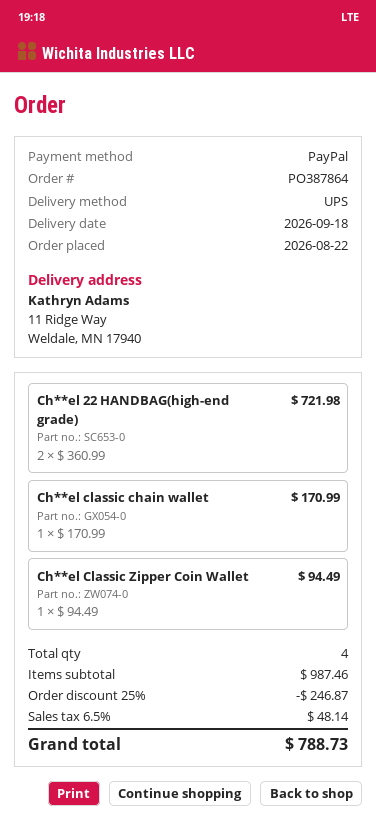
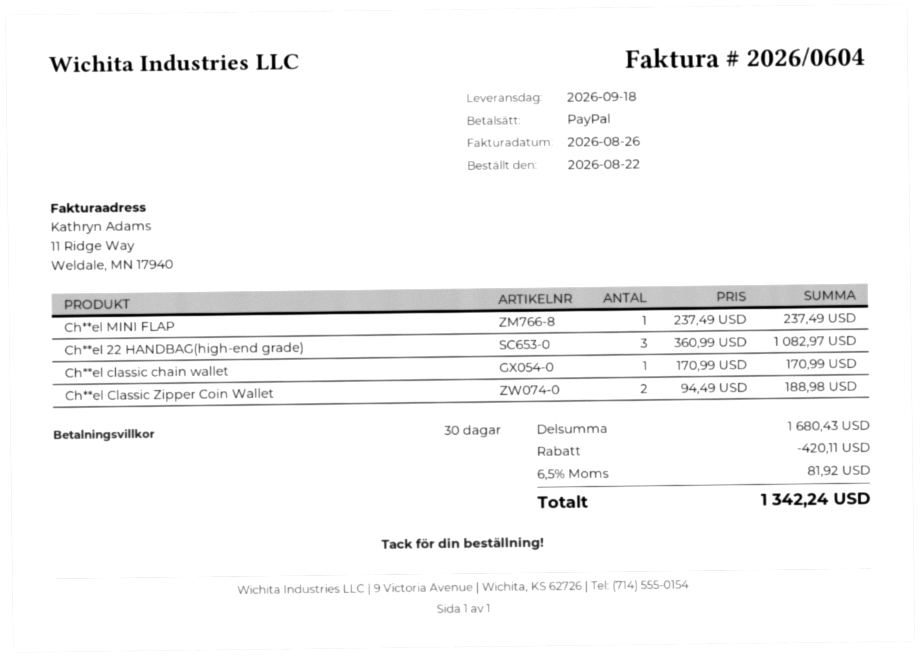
Ch**el 22 HANDBAG(high-end grade): 2 x 360.99 = 721.98 -> 3 x 360.99 = 1082.97
Ch**el Classic Zipper Coin Wallet: 1 x 94.49 = 94.49 -> 2 x 94.49 = 188.98
Ch**el MINI FLAP: none -> 1 x 237.49 = 237.49
subtotal: 987.46 -> 1680.43
discount: 246.87 -> 420.11
tax: 6.5% = 48.14 -> 6.5% = 81.92
total: 788.73 -> 1342.24

